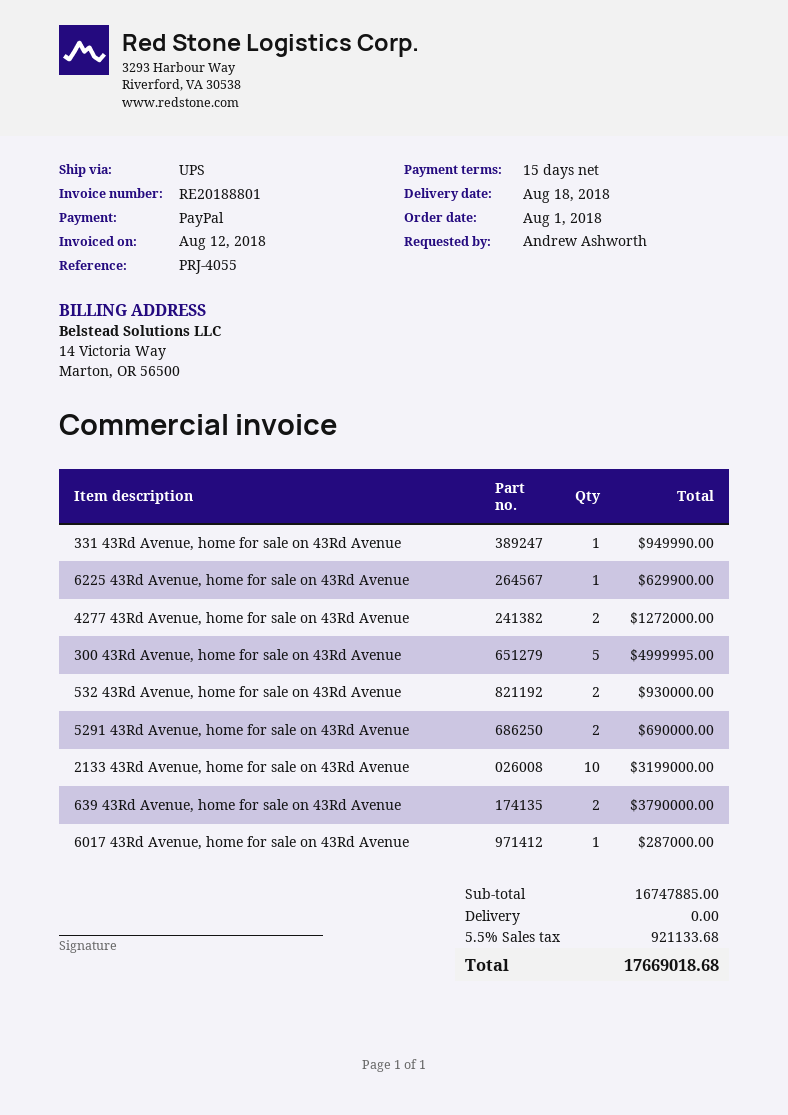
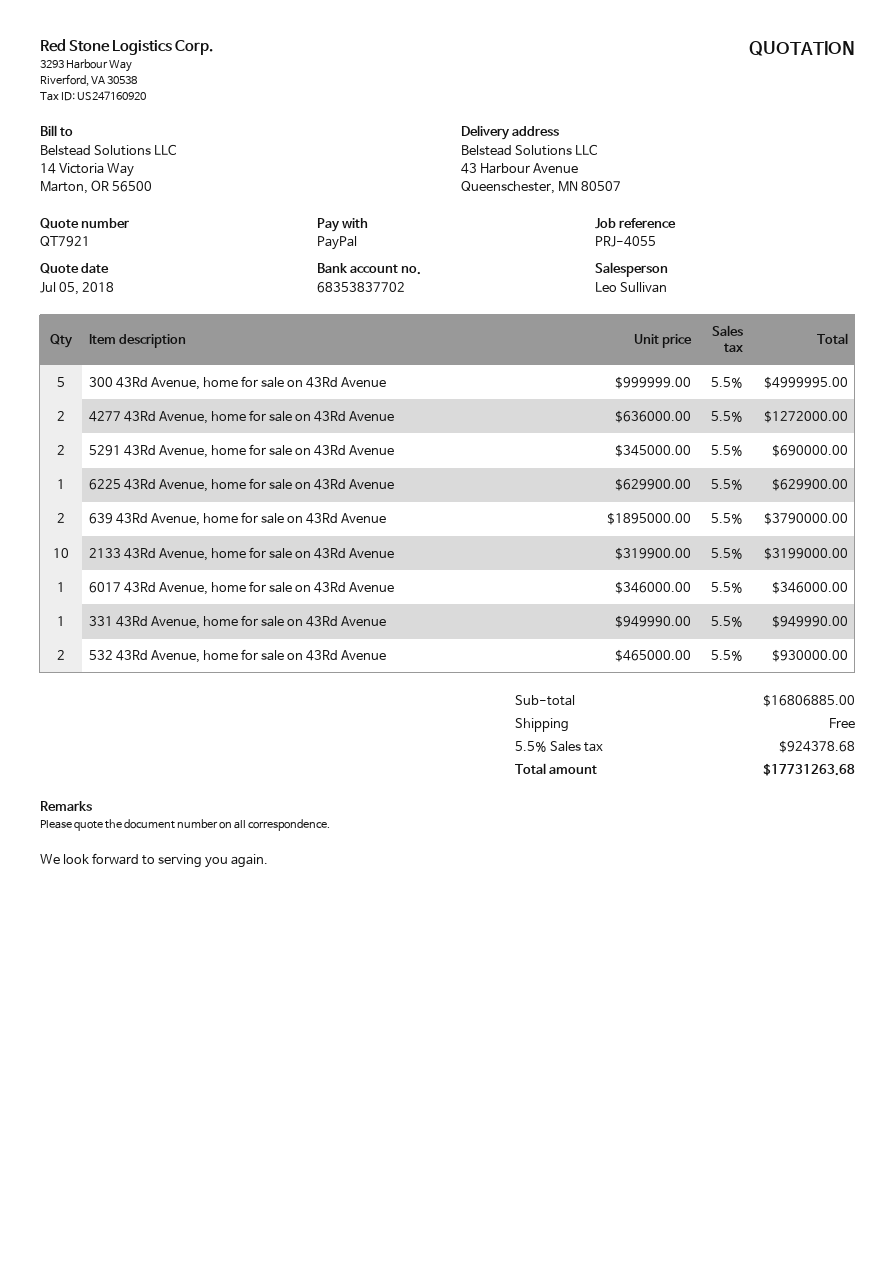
6017 43Rd Avenue, home for sale on 43Rd Avenue: 1 for 287000.00 -> 1 for 346000.00
subtotal: 16747885.00 -> 16806885.00
tax: 5.5% = 921133.68 -> 5.5% = 924378.68
total: 17669018.68 -> 17731263.68

